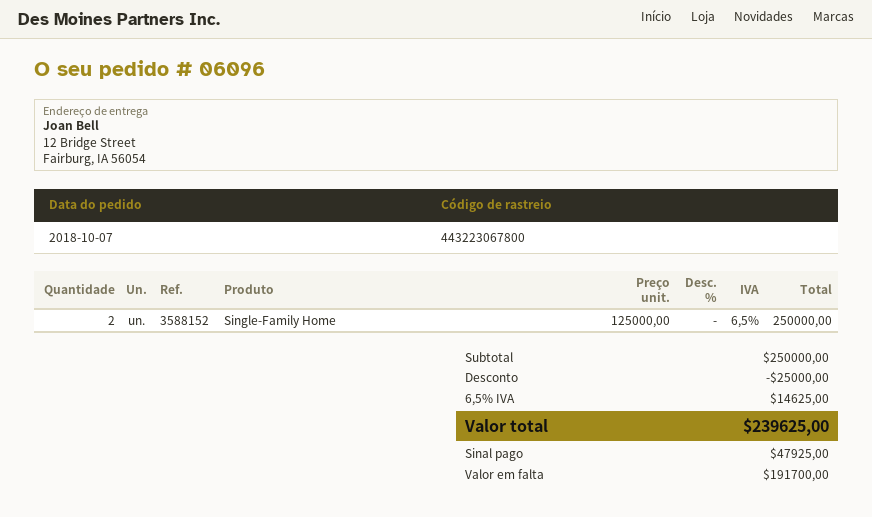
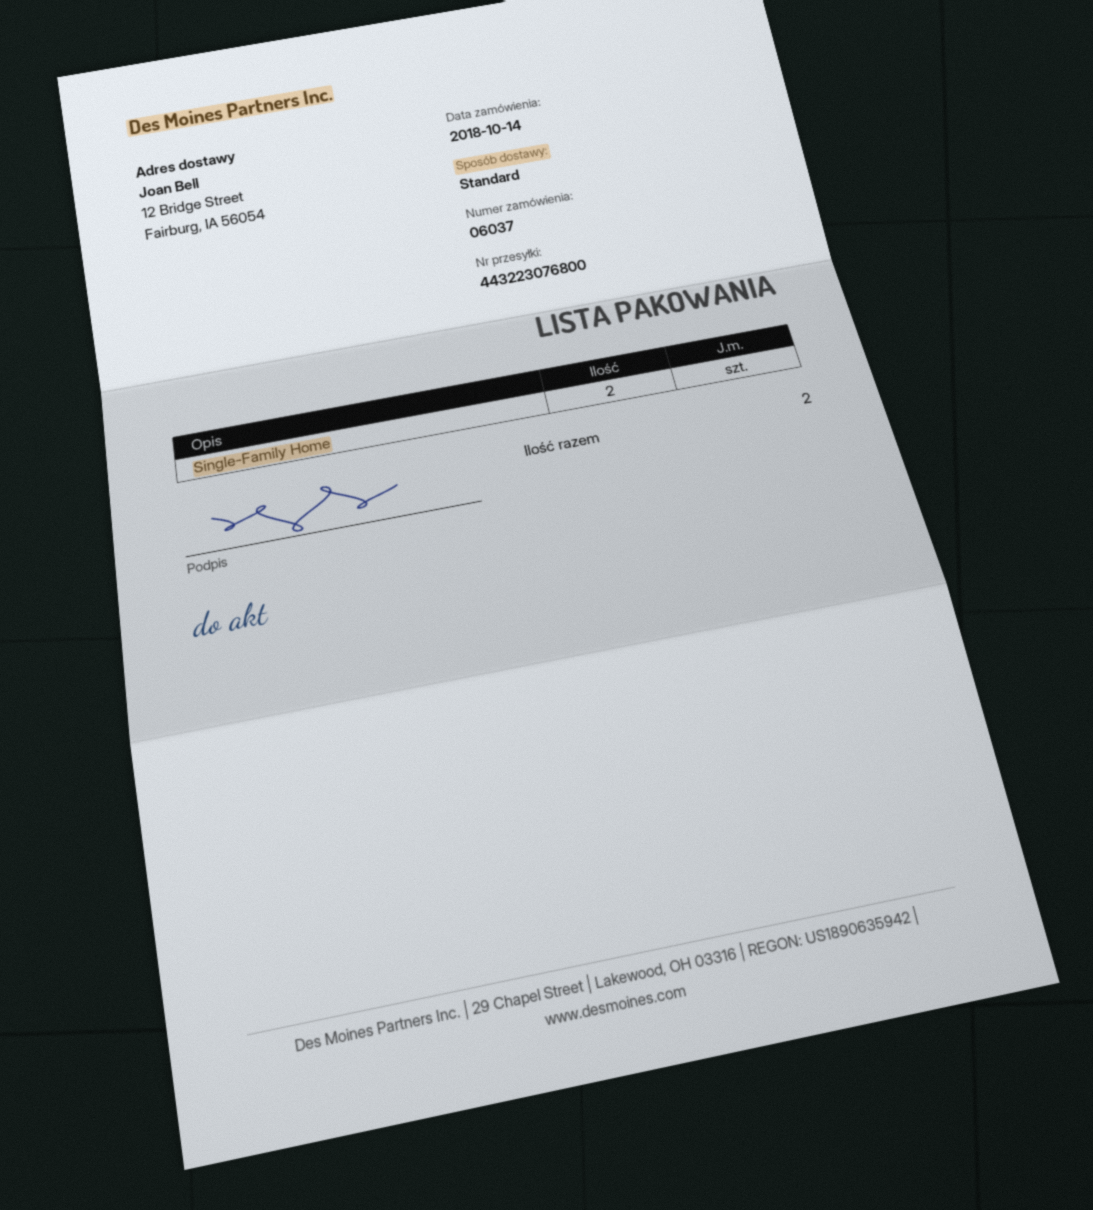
order number: 06096 -> 06037
order date: 2018-10-07 -> 2018-10-14
tracking number: 443223067800 -> 443223076800

